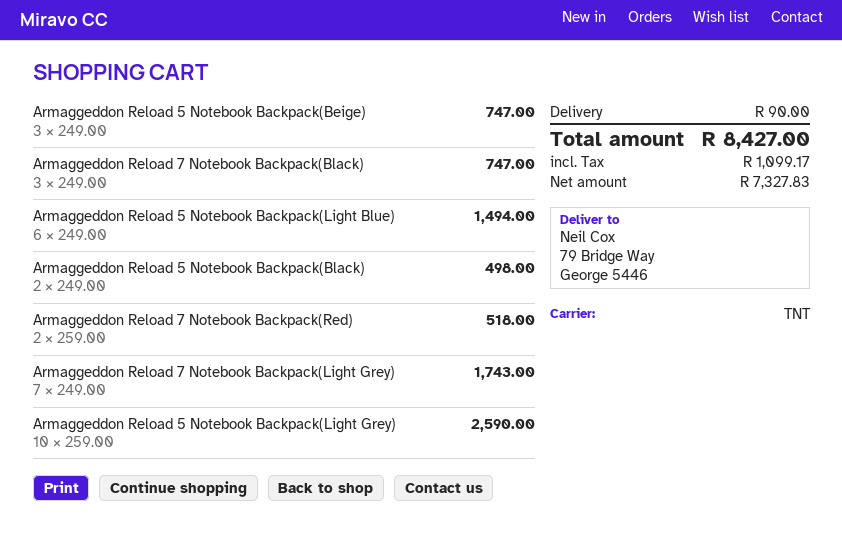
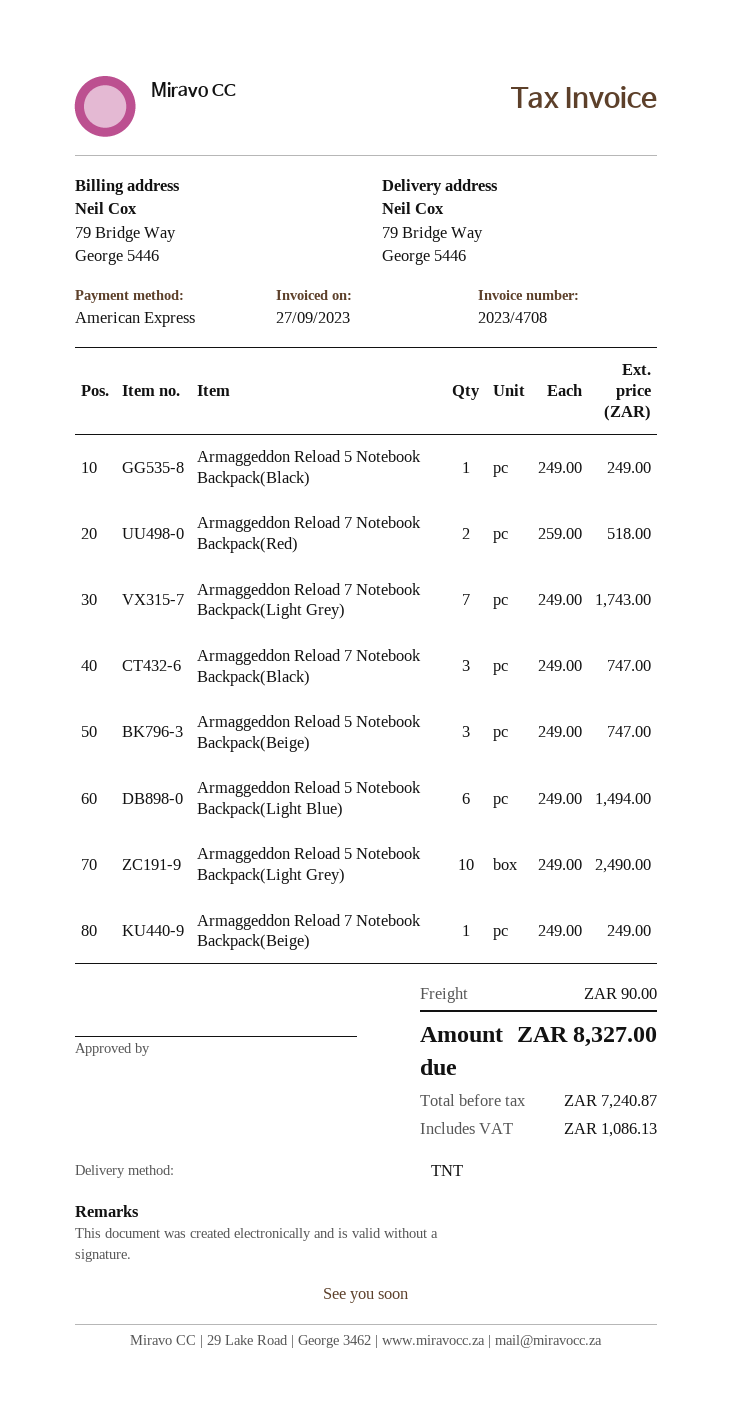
Armaggeddon Reload 5 Notebook Backpack(Black): 2 x 249.00 = 498.00 -> 1 x 249.00 = 249.00
Armaggeddon Reload 5 Notebook Backpack(Light Grey): 10 x 259.00 = 2590.00 -> 10 x 249.00 = 2490.00
Armaggeddon Reload 7 Notebook Backpack(Beige): none -> 1 x 249.00 = 249.00
net: 7327.83 -> 7240.87
tax: 1099.17 -> 1086.13
total: 8427.00 -> 8327.00

